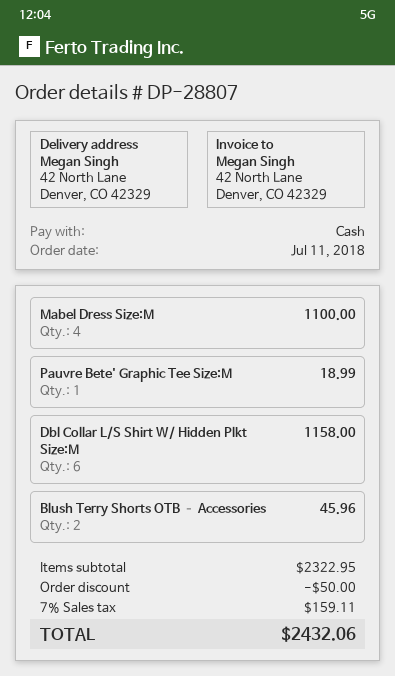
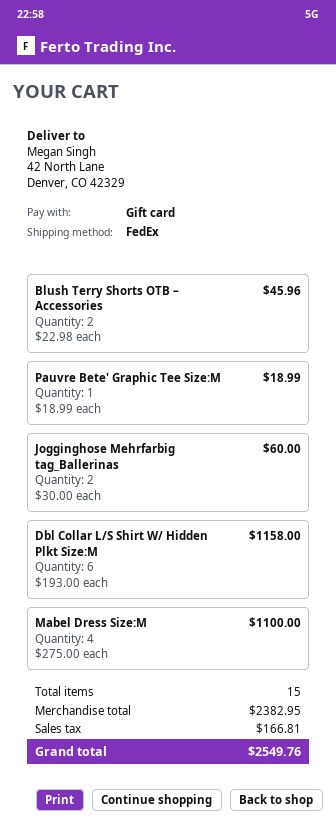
payment method: cash -> gift card
Jogginghose Mehrfarbig tag_Ballerinas: none -> 2 for 60.00
subtotal: 2322.95 -> 2382.95
discount: 50.00 -> none
tax: 159.11 -> 166.81
total: 2432.06 -> 2549.76

